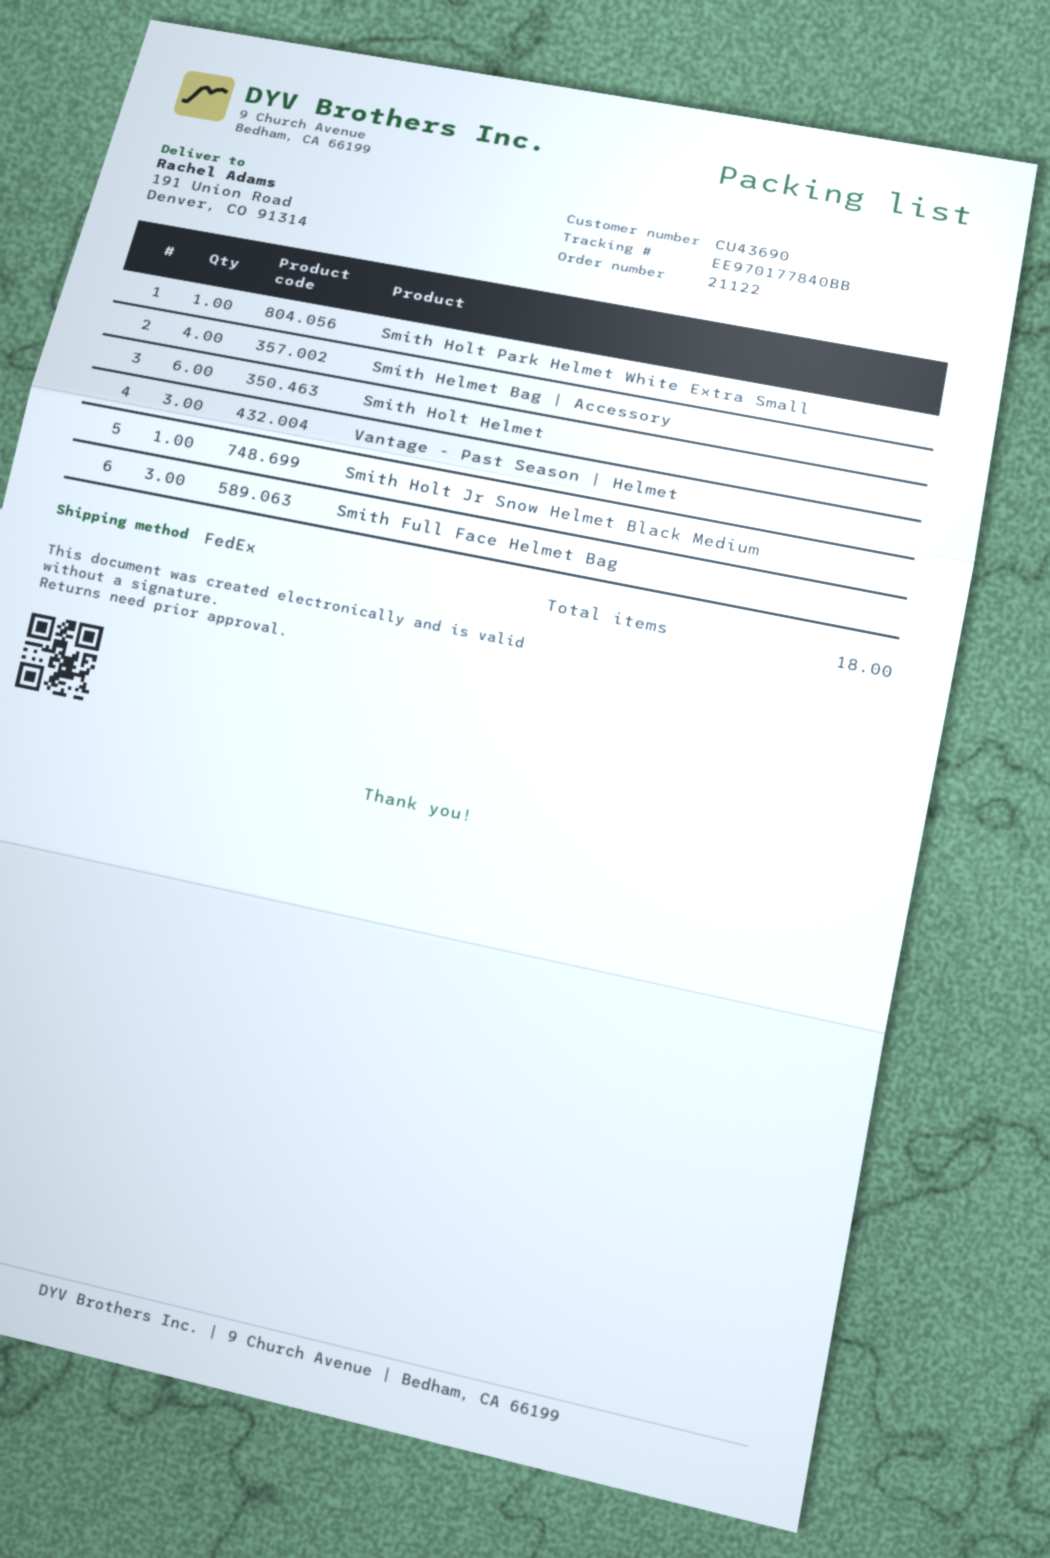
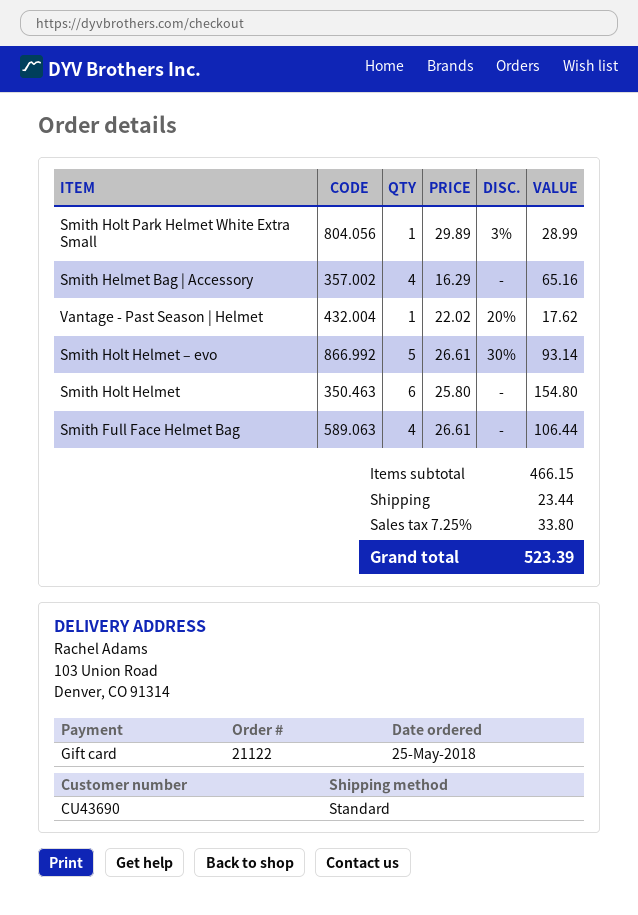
shipping method: FedEx -> standard
ship to: 191 Union Road, Denver, CO 91314 -> 103 Union Road, Denver, CO 91314
Vantage - Past Season | Helmet: 3 -> 1
Smith Holt Jr Snow Helmet Black Medium: 1 -> none
Smith Full Face Helmet Bag: 3 -> 4
Smith Holt Helmet – evo: none -> 5

